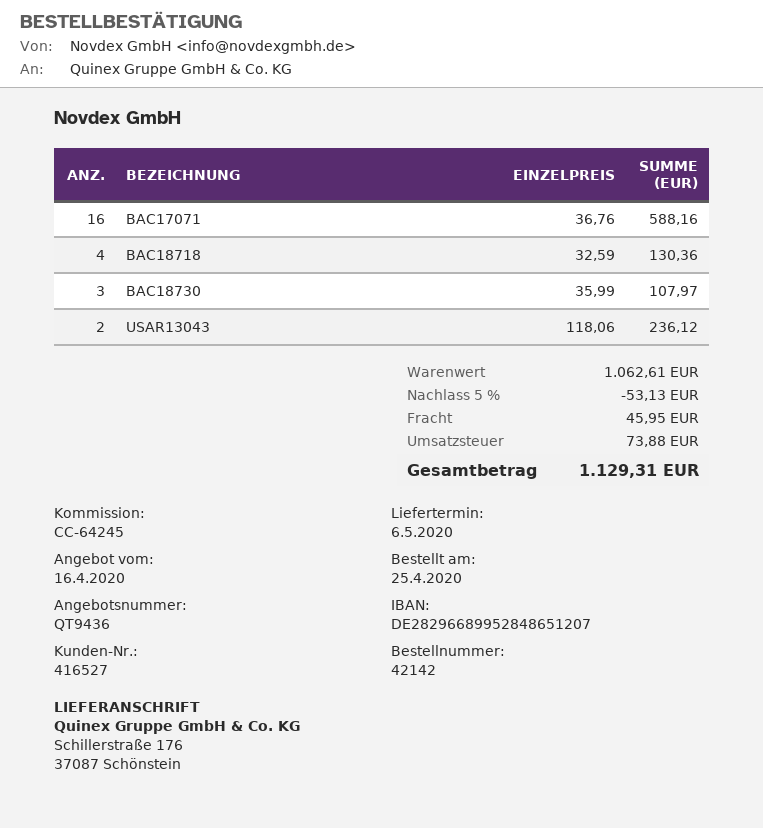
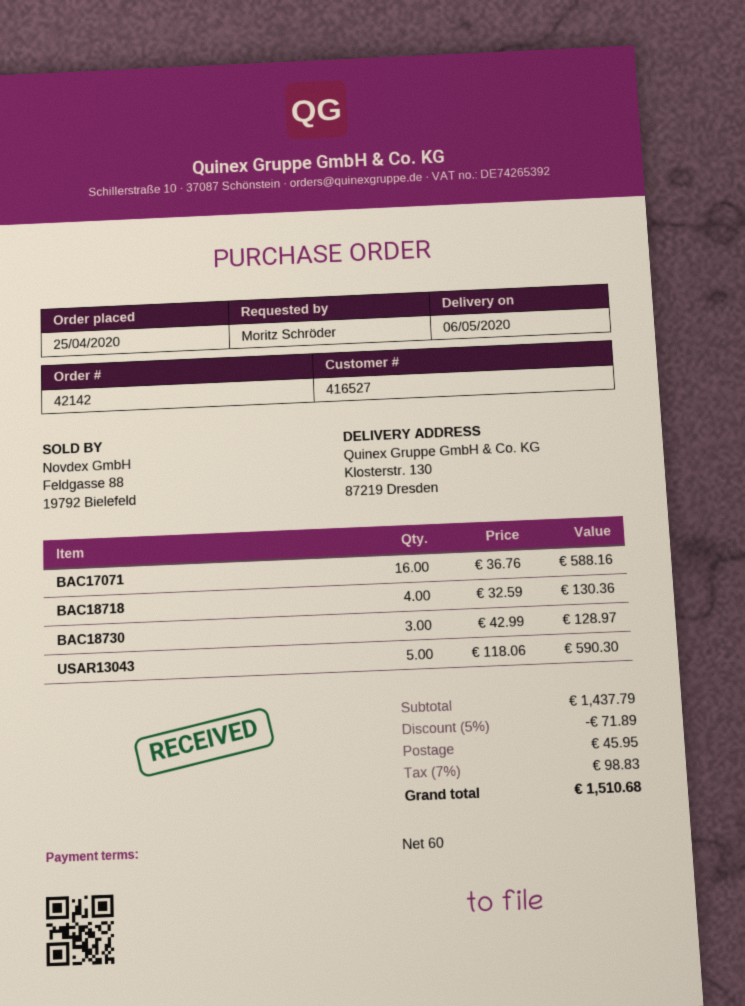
ship to: Schillerstraße 176, 37087 Schönstein -> Klosterstr. 130, 87219 Dresden
BAC18730: 3 x 35.99 = 107.97 -> 3 x 42.99 = 128.97
USAR13043: 2 x 118.06 = 236.12 -> 5 x 118.06 = 590.30
subtotal: 1062.61 -> 1437.79
discount: 5% = 53.13 -> 5% = 71.89
tax: 73.88 -> 98.83
total: 1129.31 -> 1510.68

